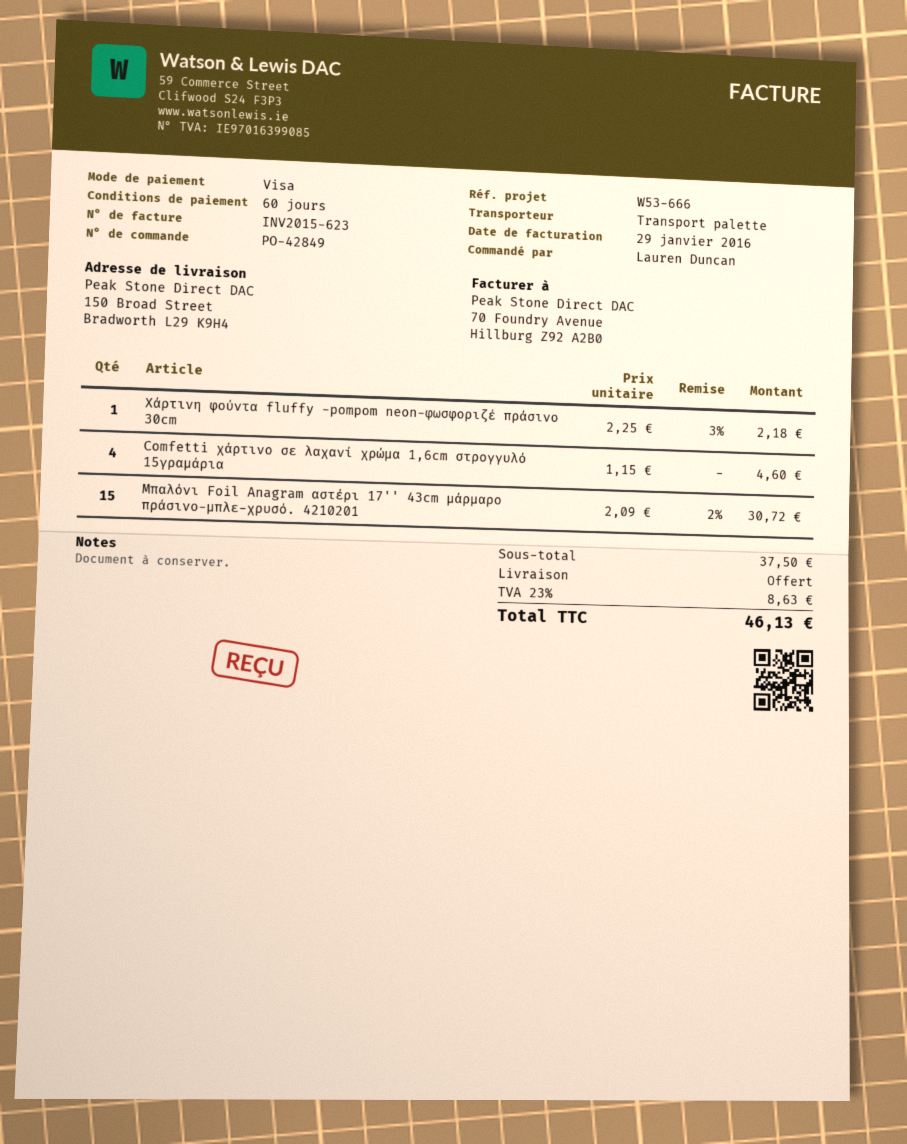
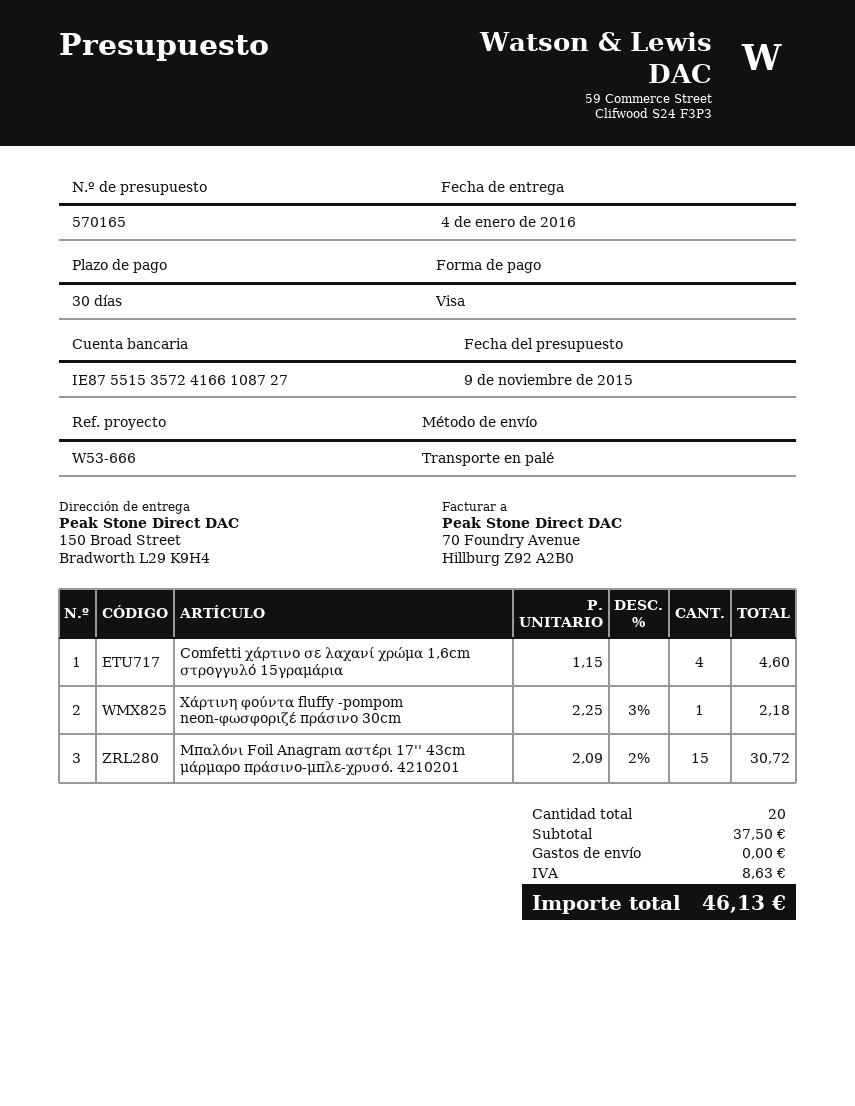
payment terms: 60 days -> 30 days

